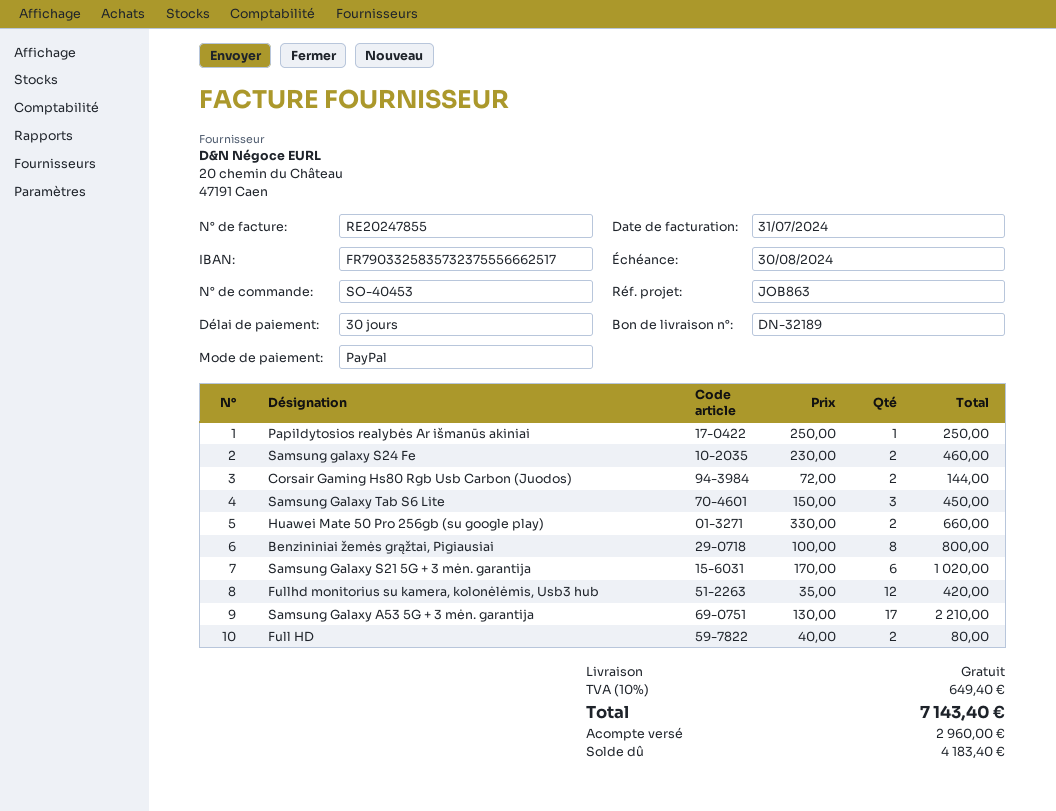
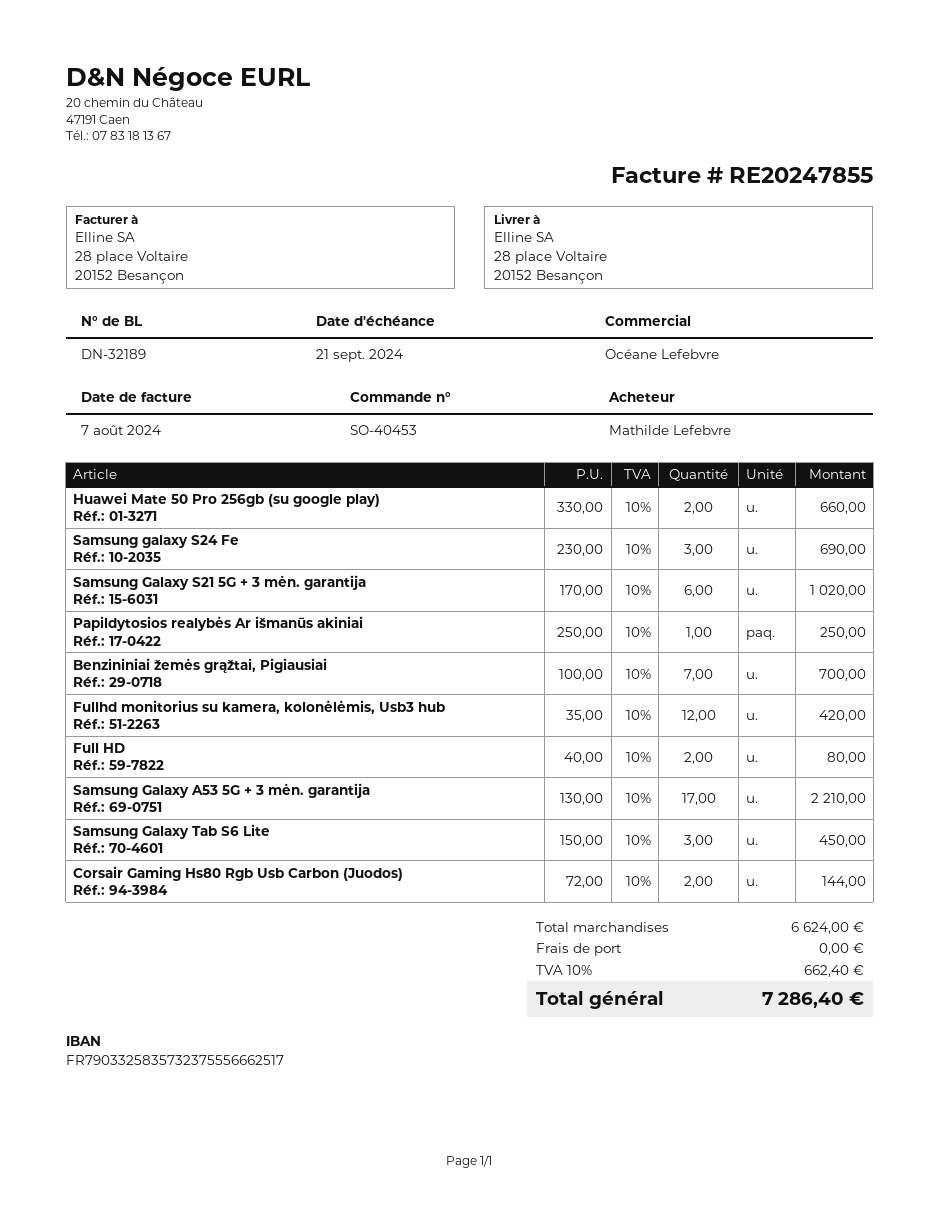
invoice date: 2024-07-31 -> 2024-08-07
due date: 2024-08-30 -> 2024-09-21
Samsung galaxy S24 Fe: 2 x 230.00 = 460.00 -> 3 x 230.00 = 690.00
Benzininiai žemės grąžtai, Pigiausiai: 8 x 100.00 = 800.00 -> 7 x 100.00 = 700.00
tax: 10% = 649.40 -> 10% = 662.40
total: 7143.40 -> 7286.40

